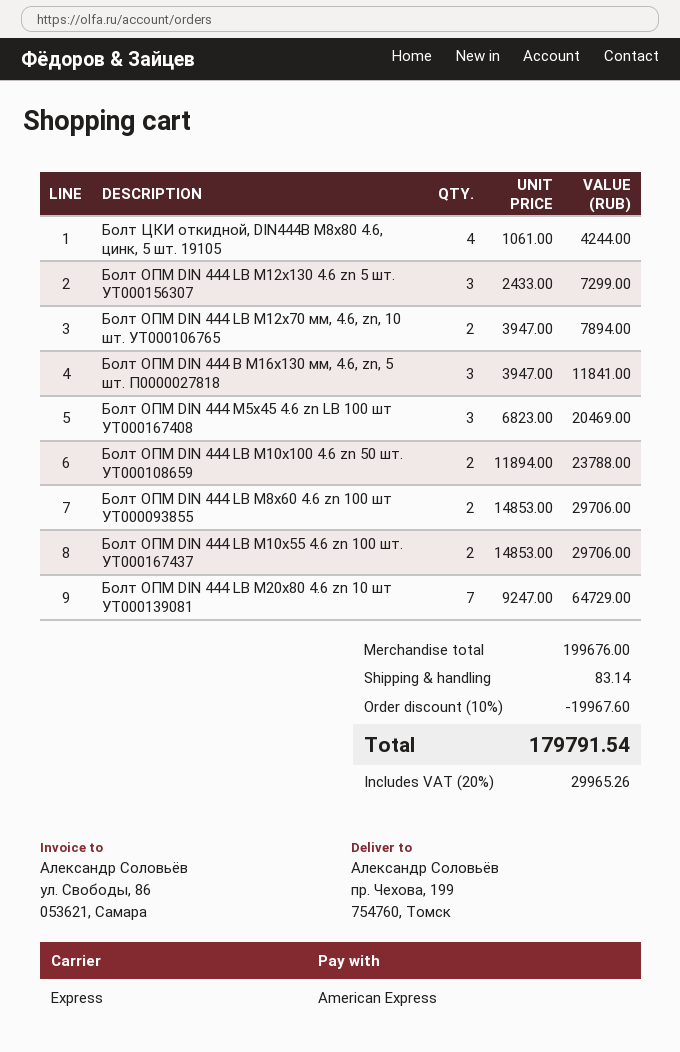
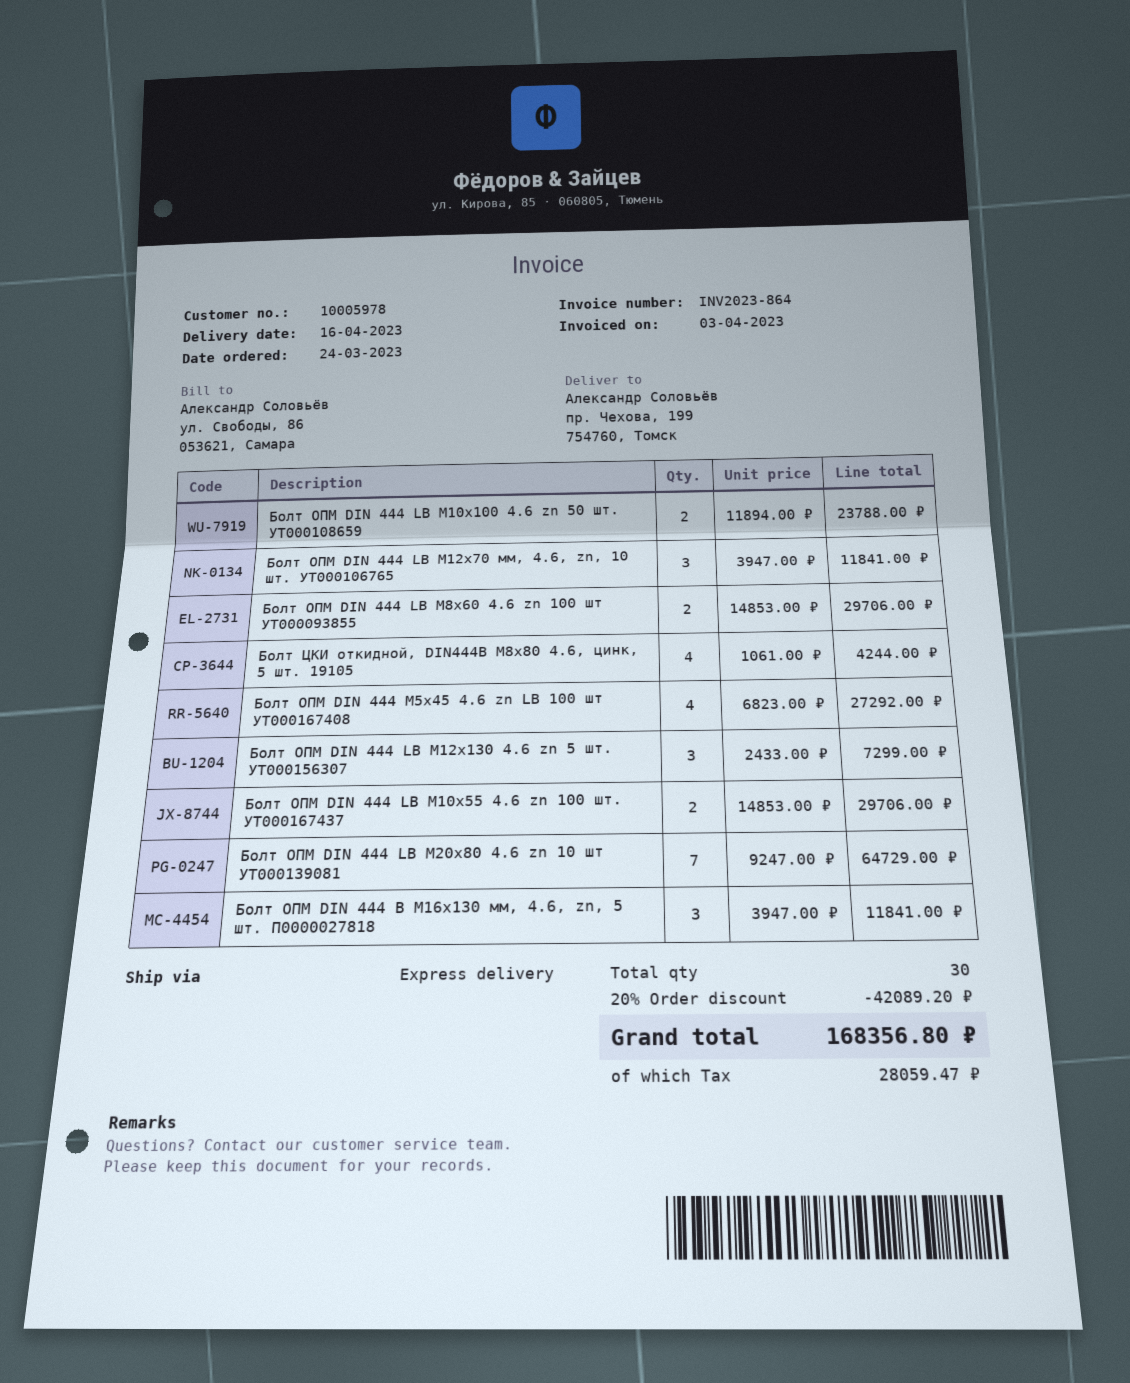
Болт ОПМ DIN 444 LB М12x70 мм, 4.6, zn, 10 шт. УТ000106765: 2 x 3947.00 = 7894.00 -> 3 x 3947.00 = 11841.00
Болт ОПМ DIN 444 М5х45 4.6 zn LB 100 шт УТ000167408: 3 x 6823.00 = 20469.00 -> 4 x 6823.00 = 27292.00
discount: 10% = 19967.60 -> 20% = 42089.20
shipping: 83.14 -> none
tax: 29965.26 -> 28059.47
total: 179791.54 -> 168356.80

